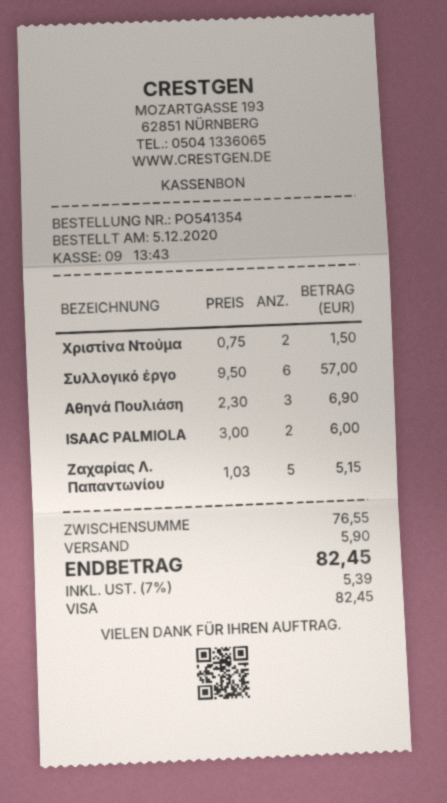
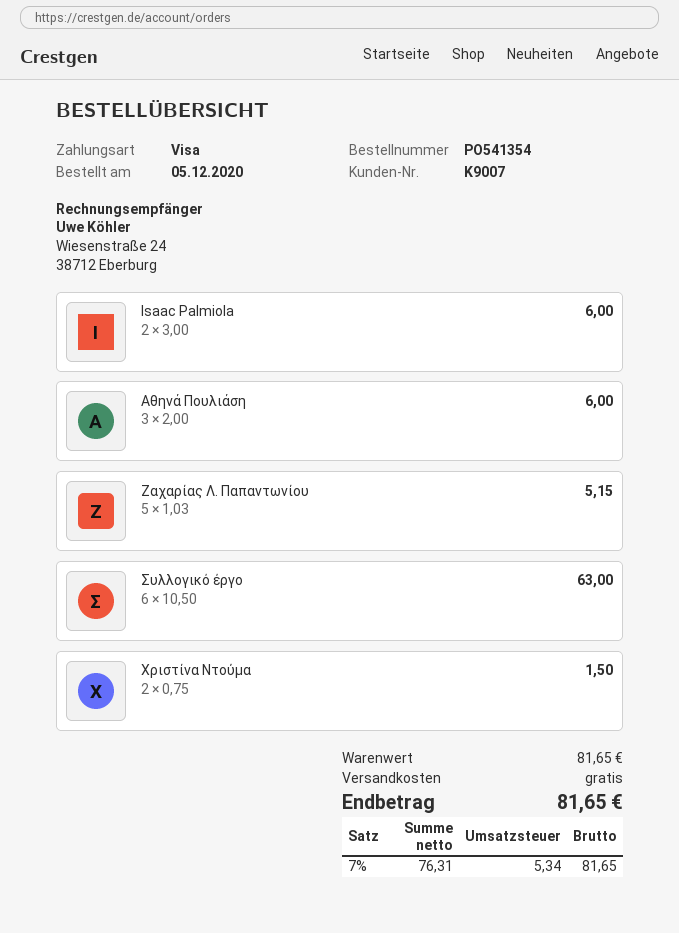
Συλλογικό έργο: 6 x 9.50 = 57.00 -> 6 x 10.50 = 63.00
Αθηνά Πουλιάση: 3 x 2.30 = 6.90 -> 3 x 2.00 = 6.00
subtotal: 76.55 -> 81.65
shipping: 5.90 -> 0.00
tax: 7% = 5.39 -> 7% = 5.34
total: 82.45 -> 81.65

